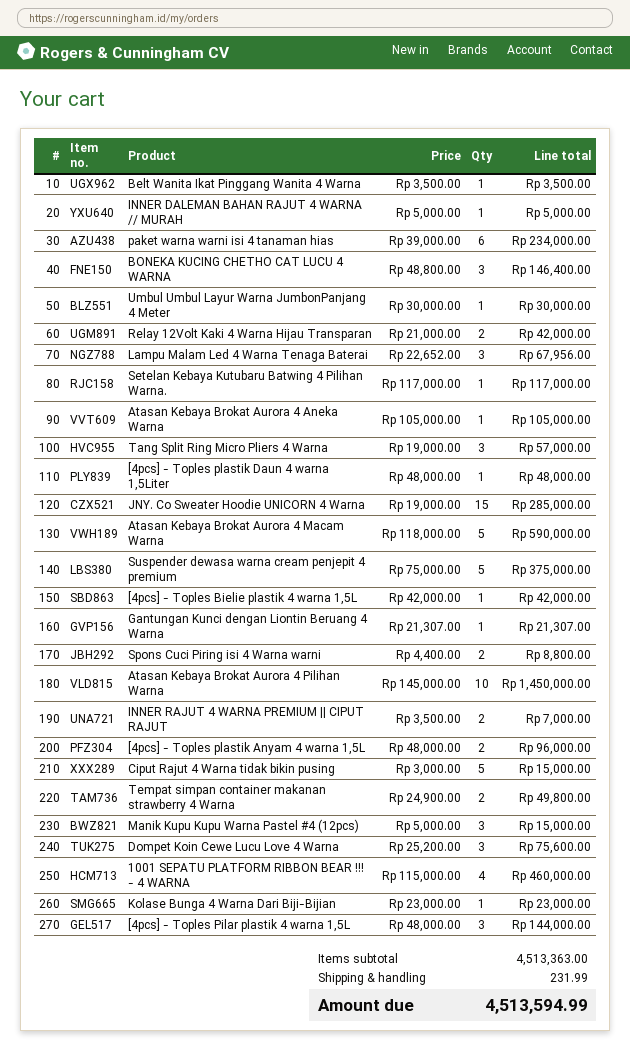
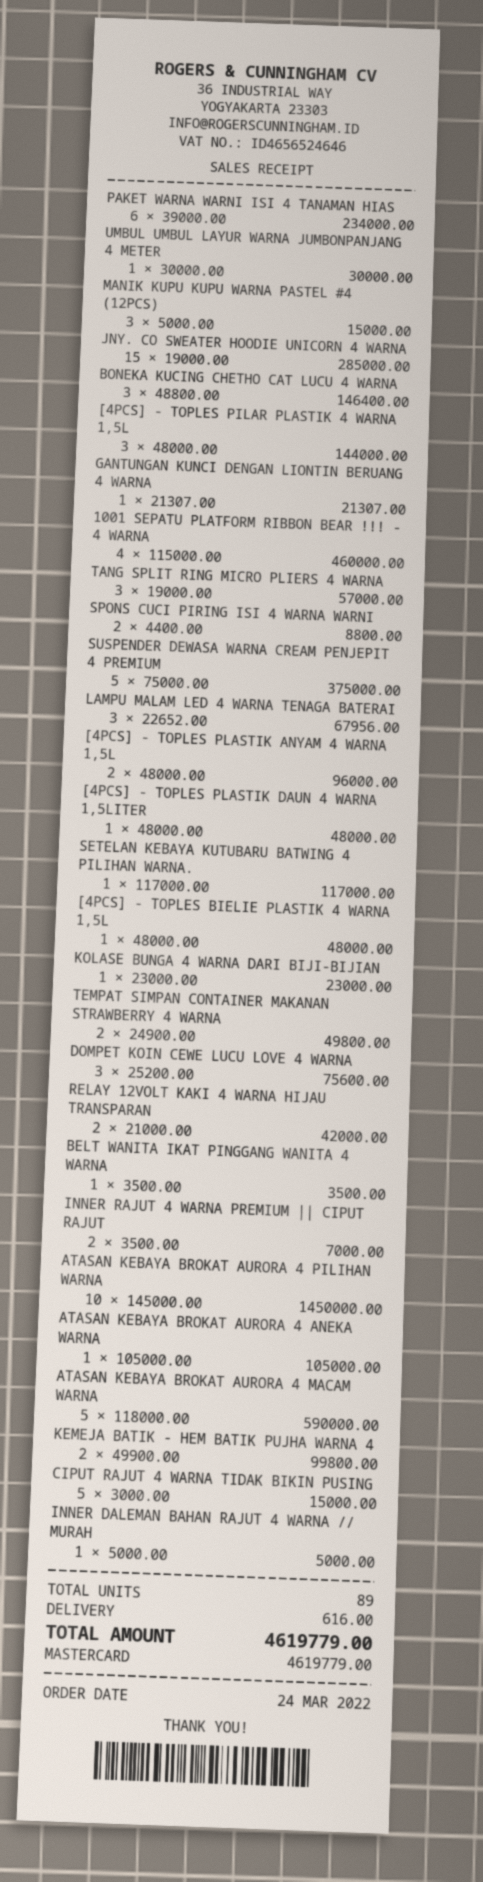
[4pcs] - Toples Bielie plastik 4 warna 1,5L: 1 x 42000.00 = 42000.00 -> 1 x 48000.00 = 48000.00
KEMEJA BATIK - HEM BATIK PUJHA WARNA 4: none -> 2 x 49900.00 = 99800.00
shipping: 231.99 -> 616.00
total: 4513594.99 -> 4619779.00

